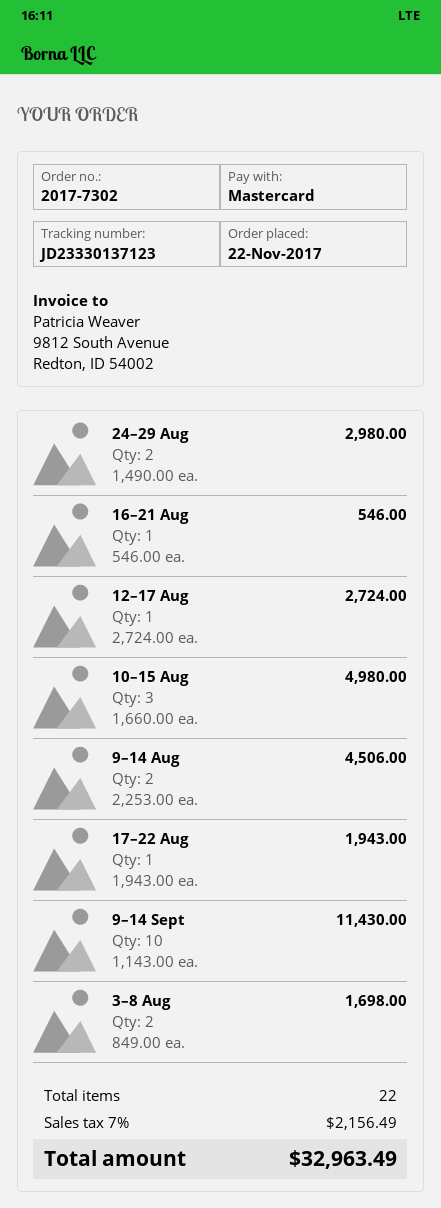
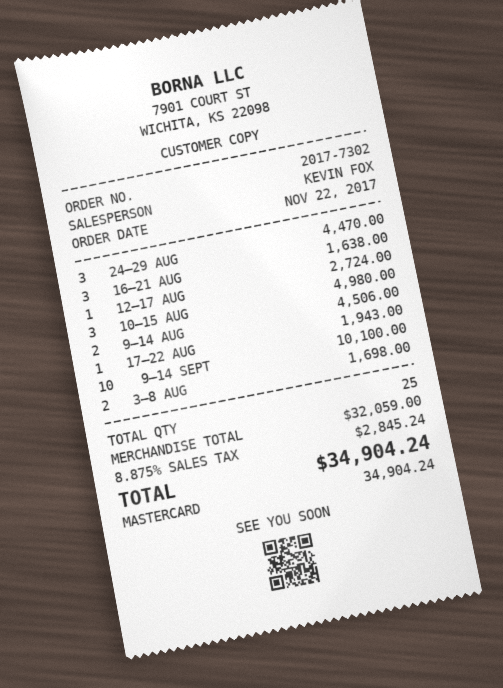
24–29 Aug: 2 for 2980.00 -> 3 for 4470.00
16–21 Aug: 1 for 546.00 -> 3 for 1638.00
9–14 Sept: 10 for 11430.00 -> 10 for 10100.00
total quantity: 22 -> 25
tax: 7% = 2156.49 -> 8.875% = 2845.24
total: 32963.49 -> 34904.24

